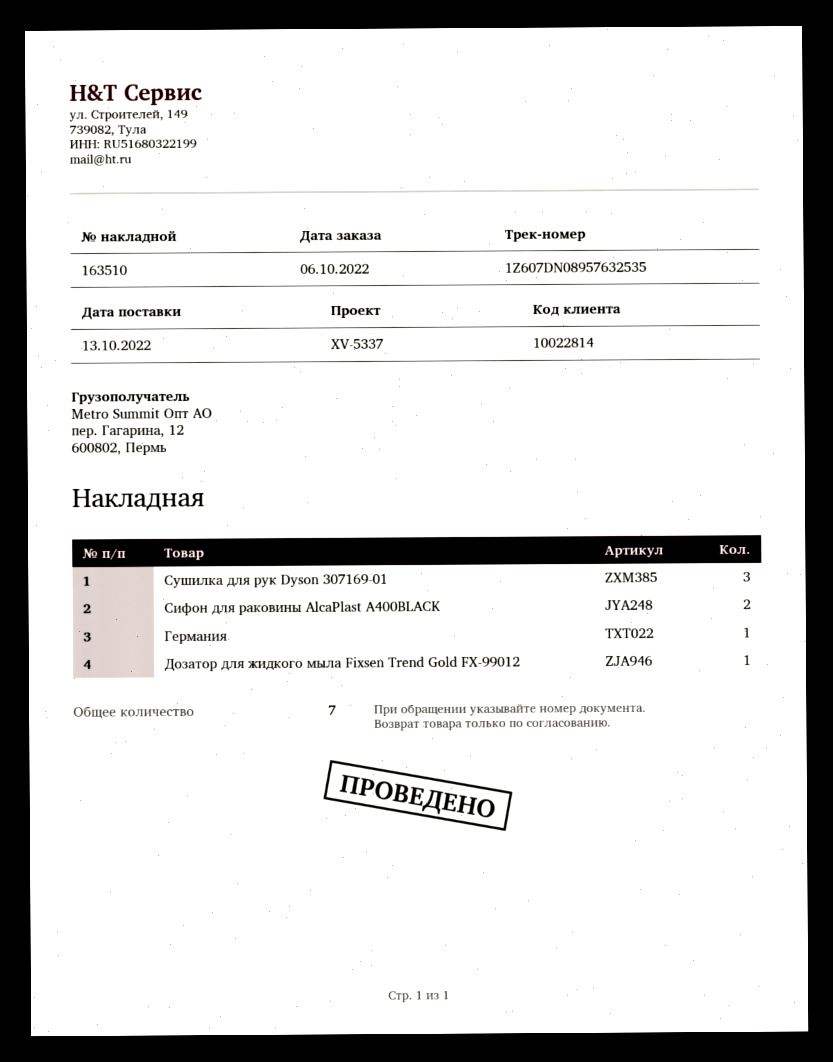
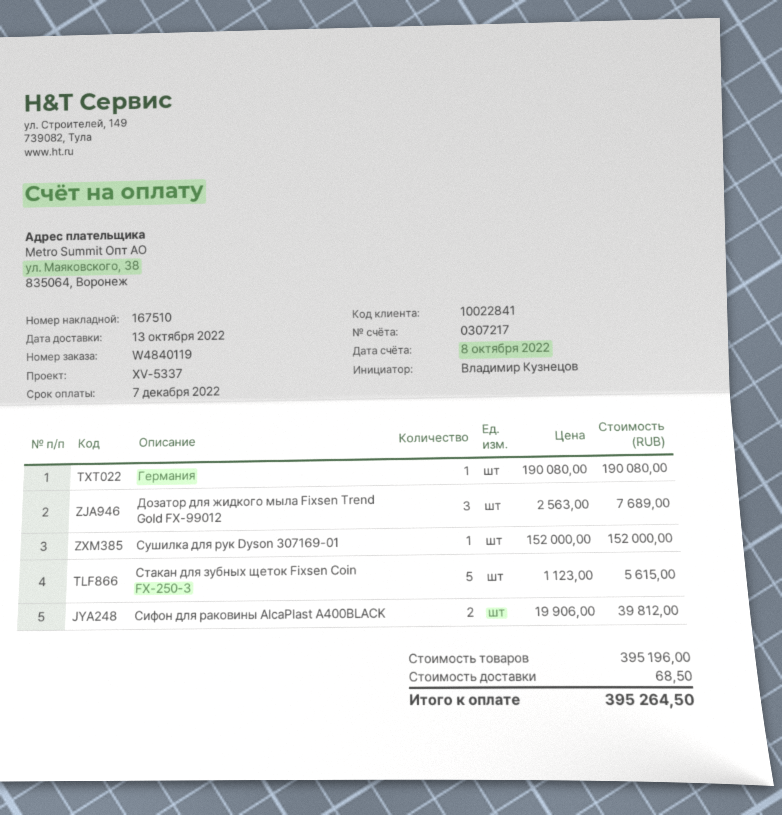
delivery note number: 163510 -> 167510
customer number: 10022814 -> 10022841
Сушилка для рук Dyson 307169-01: 3 -> 1
Дозатор для жидкого мыла Fixsen Trend Gold FX-99012: 1 -> 3
Стакан для зубных щеток Fixsen Coin FX-250-3: none -> 5

